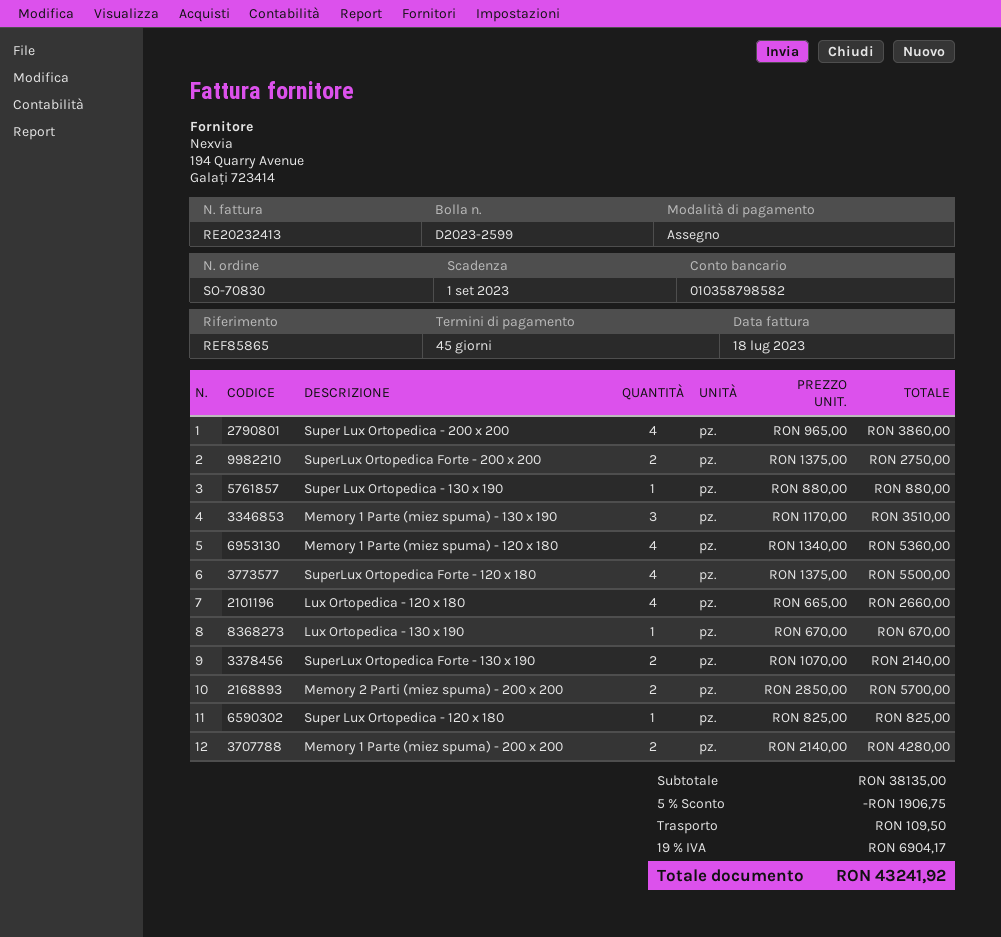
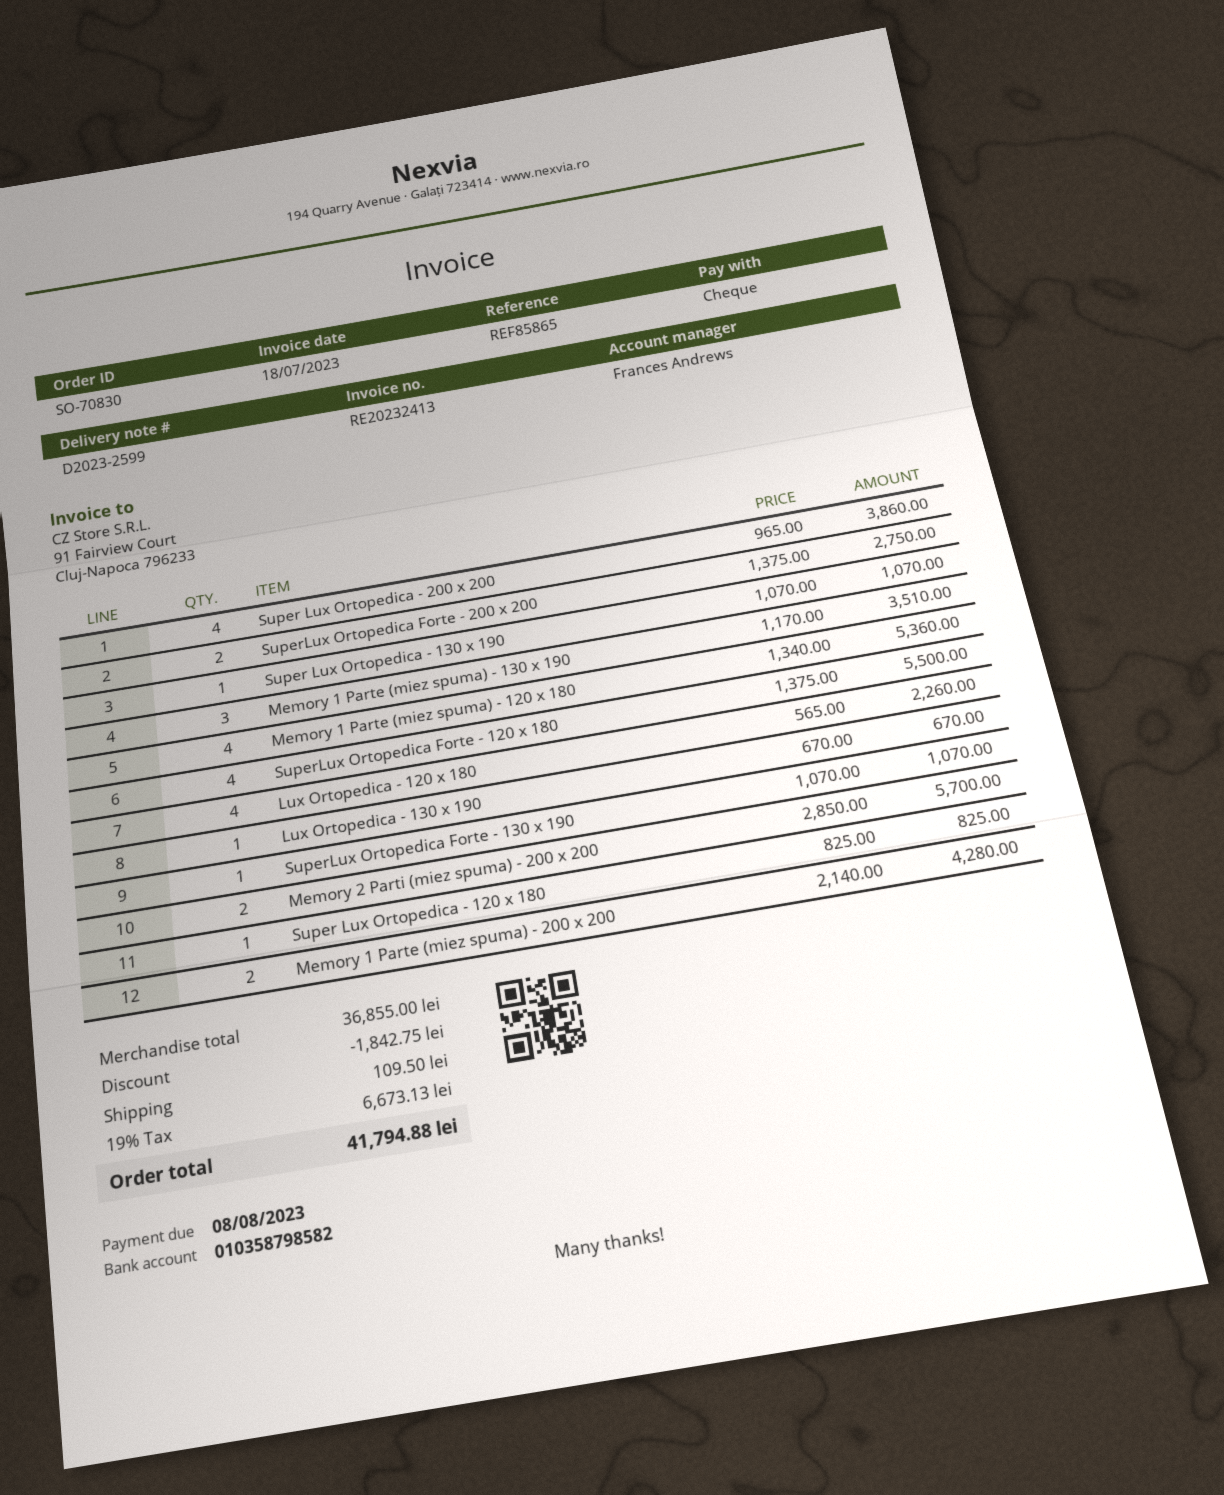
due date: 2023-09-01 -> 2023-08-08
Super Lux Ortopedica - 130 x 190: 1 x 880.00 = 880.00 -> 1 x 1070.00 = 1070.00
Lux Ortopedica - 120 x 180: 4 x 665.00 = 2660.00 -> 4 x 565.00 = 2260.00
SuperLux Ortopedica Forte - 130 x 190: 2 x 1070.00 = 2140.00 -> 1 x 1070.00 = 1070.00
subtotal: 38135.00 -> 36855.00
discount: 1906.75 -> 1842.75
tax: 19% = 6904.17 -> 19% = 6673.13
total: 43241.92 -> 41794.88

